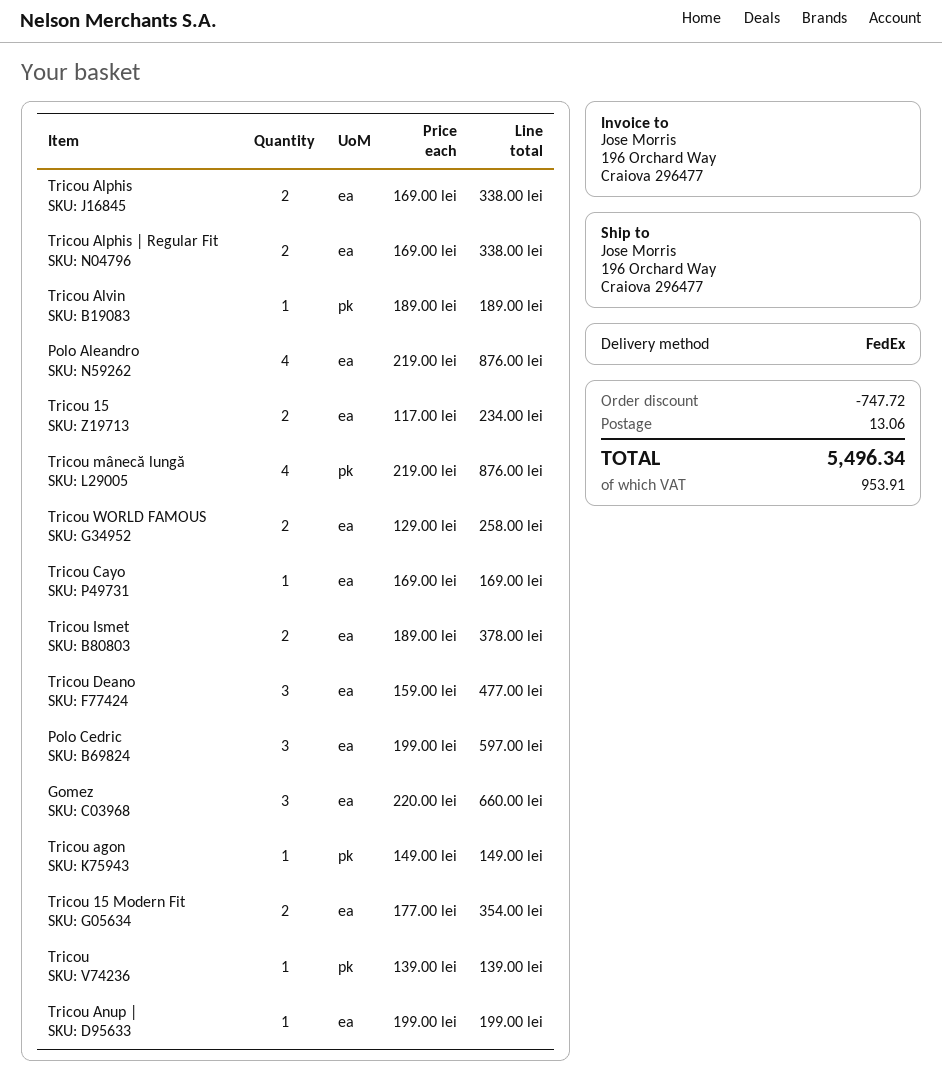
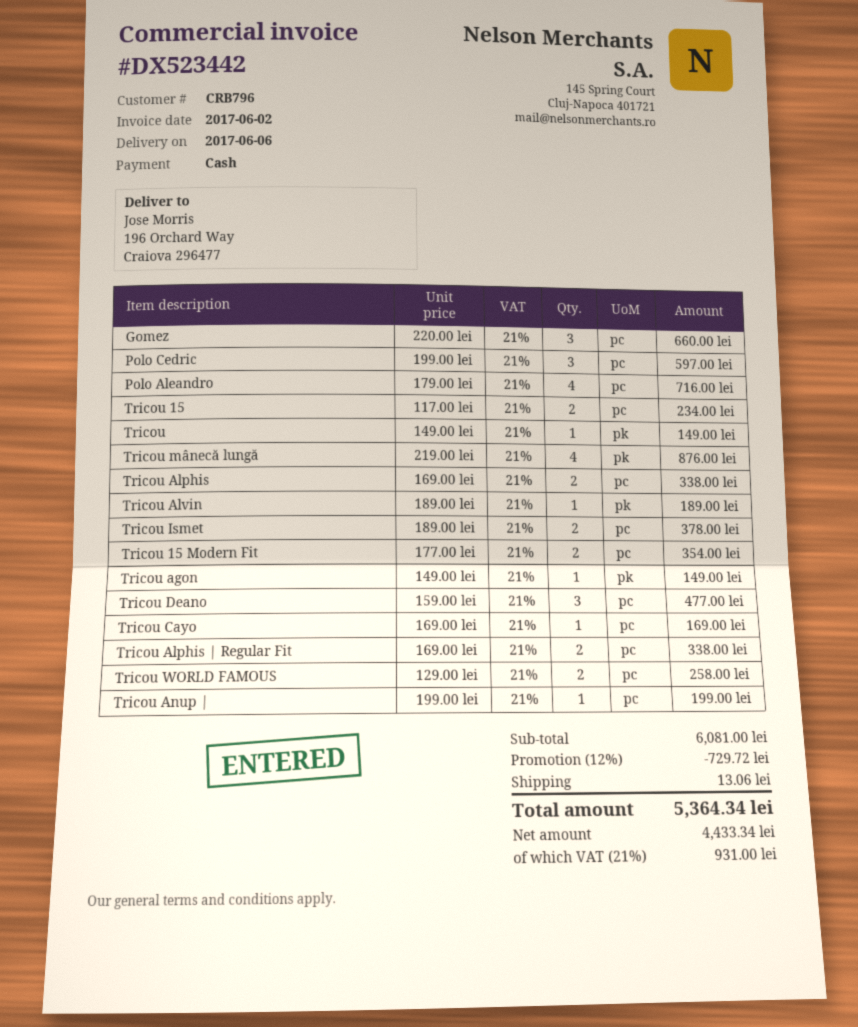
Polo Aleandro: 4 x 219.00 = 876.00 -> 4 x 179.00 = 716.00
Tricou: 1 x 139.00 = 139.00 -> 1 x 149.00 = 149.00
discount: 747.72 -> 729.72
tax: 953.91 -> 931.00
total: 5496.34 -> 5364.34

